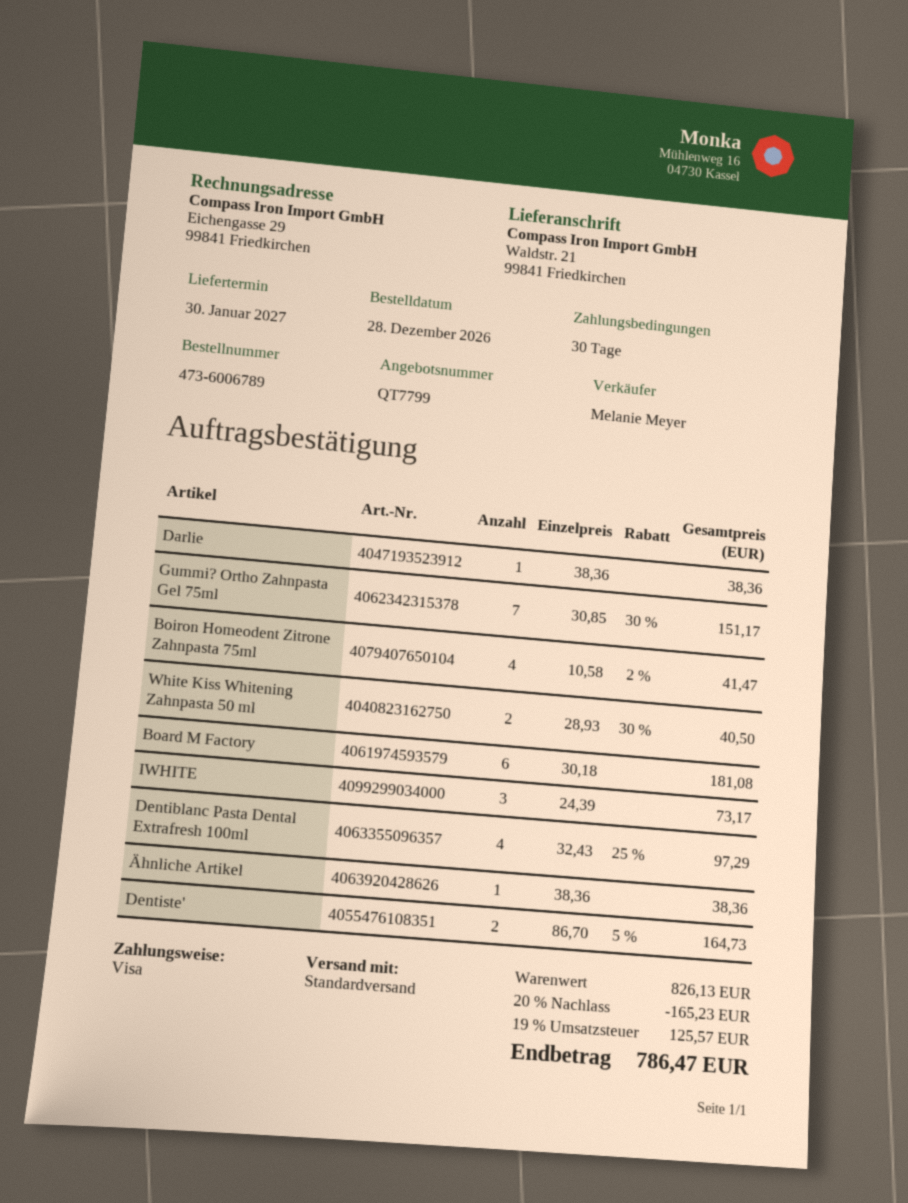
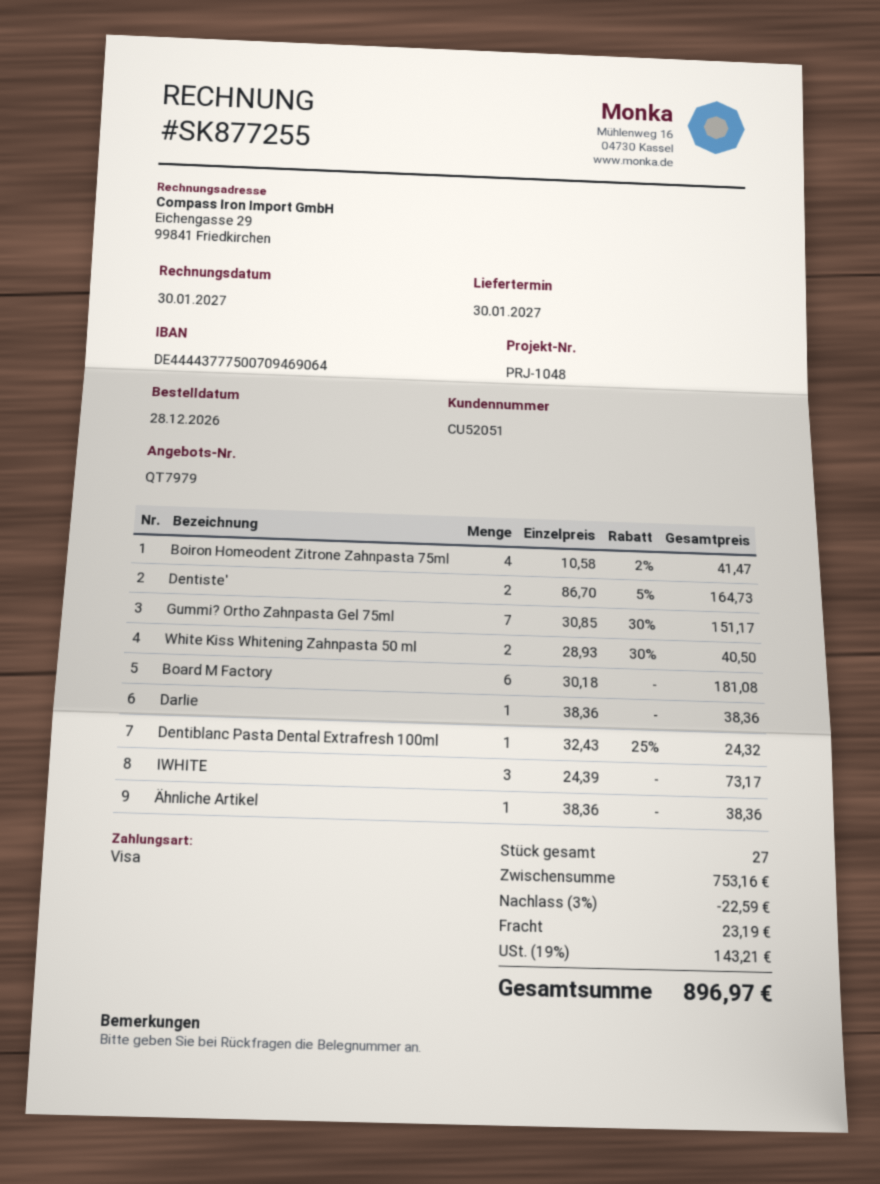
quote number: QT7799 -> QT7979
Dentiblanc Pasta Dental Extrafresh 100ml: 4 x 32.43 - 25% = 97.29 -> 1 x 32.43 - 25% = 24.32
subtotal: 826.13 -> 753.16
discount: 20% = 165.23 -> 3% = 22.59
shipping: none -> 23.19
tax: 19% = 125.57 -> 19% = 143.21
total: 786.47 -> 896.97

